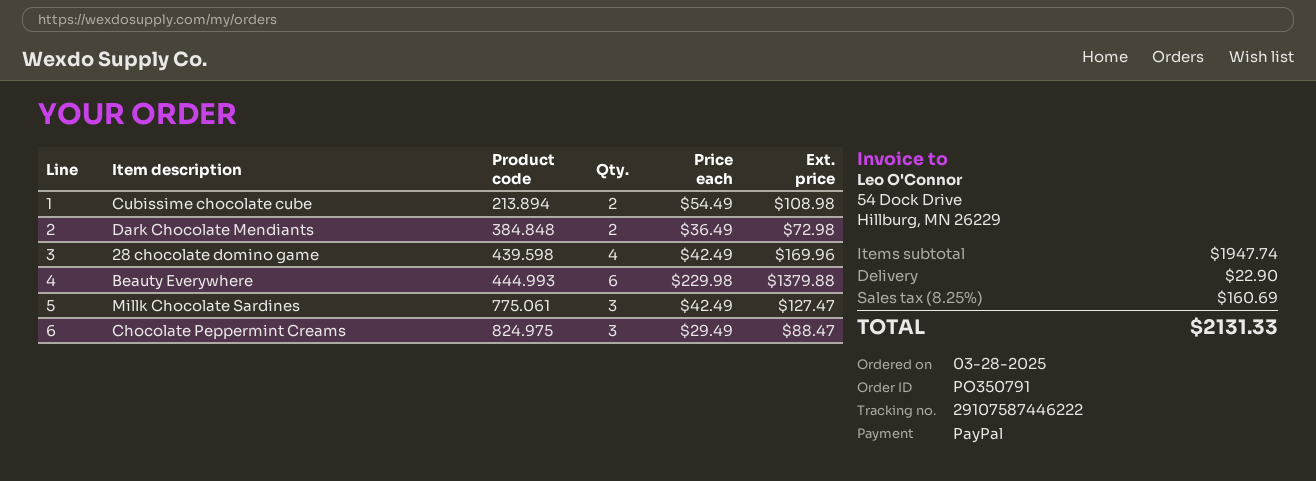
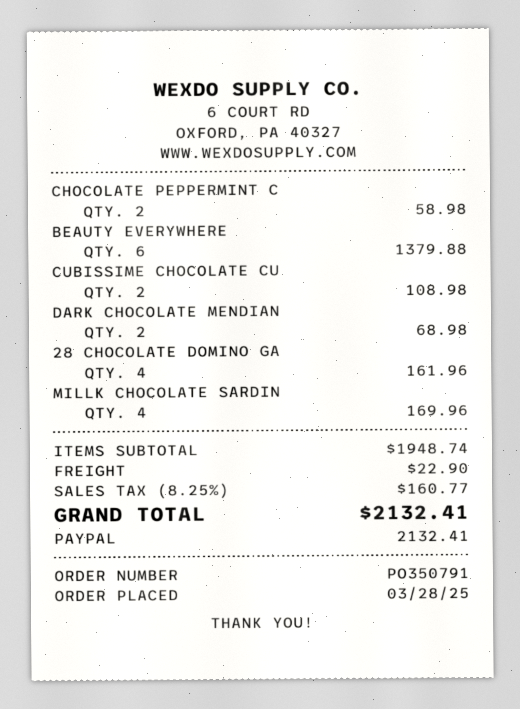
Dark Chocolate Mendiants: 2 for 72.98 -> 2 for 68.98
28 chocolate domino game: 4 for 169.96 -> 4 for 161.96
Millk Chocolate Sardines: 3 for 127.47 -> 4 for 169.96
Chocolate Peppermint Creams: 3 for 88.47 -> 2 for 58.98
subtotal: 1947.74 -> 1948.74
tax: 8.25% = 160.69 -> 8.25% = 160.77
total: 2131.33 -> 2132.41

